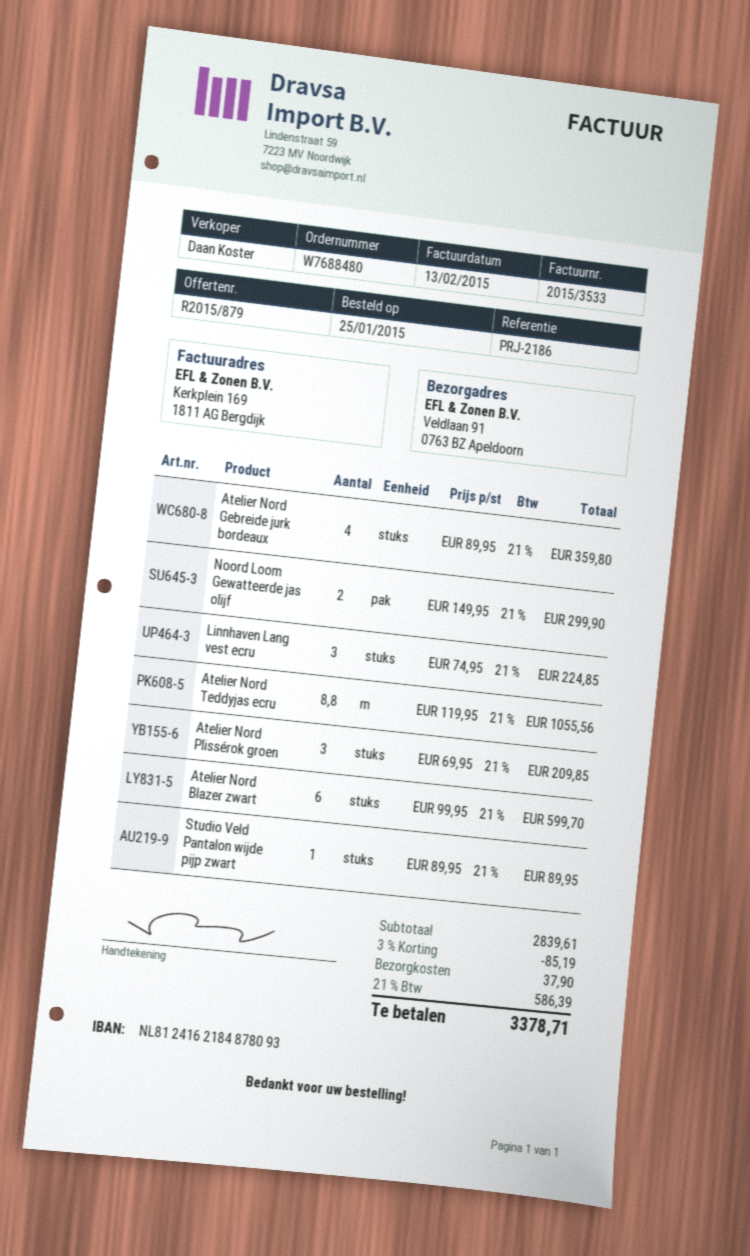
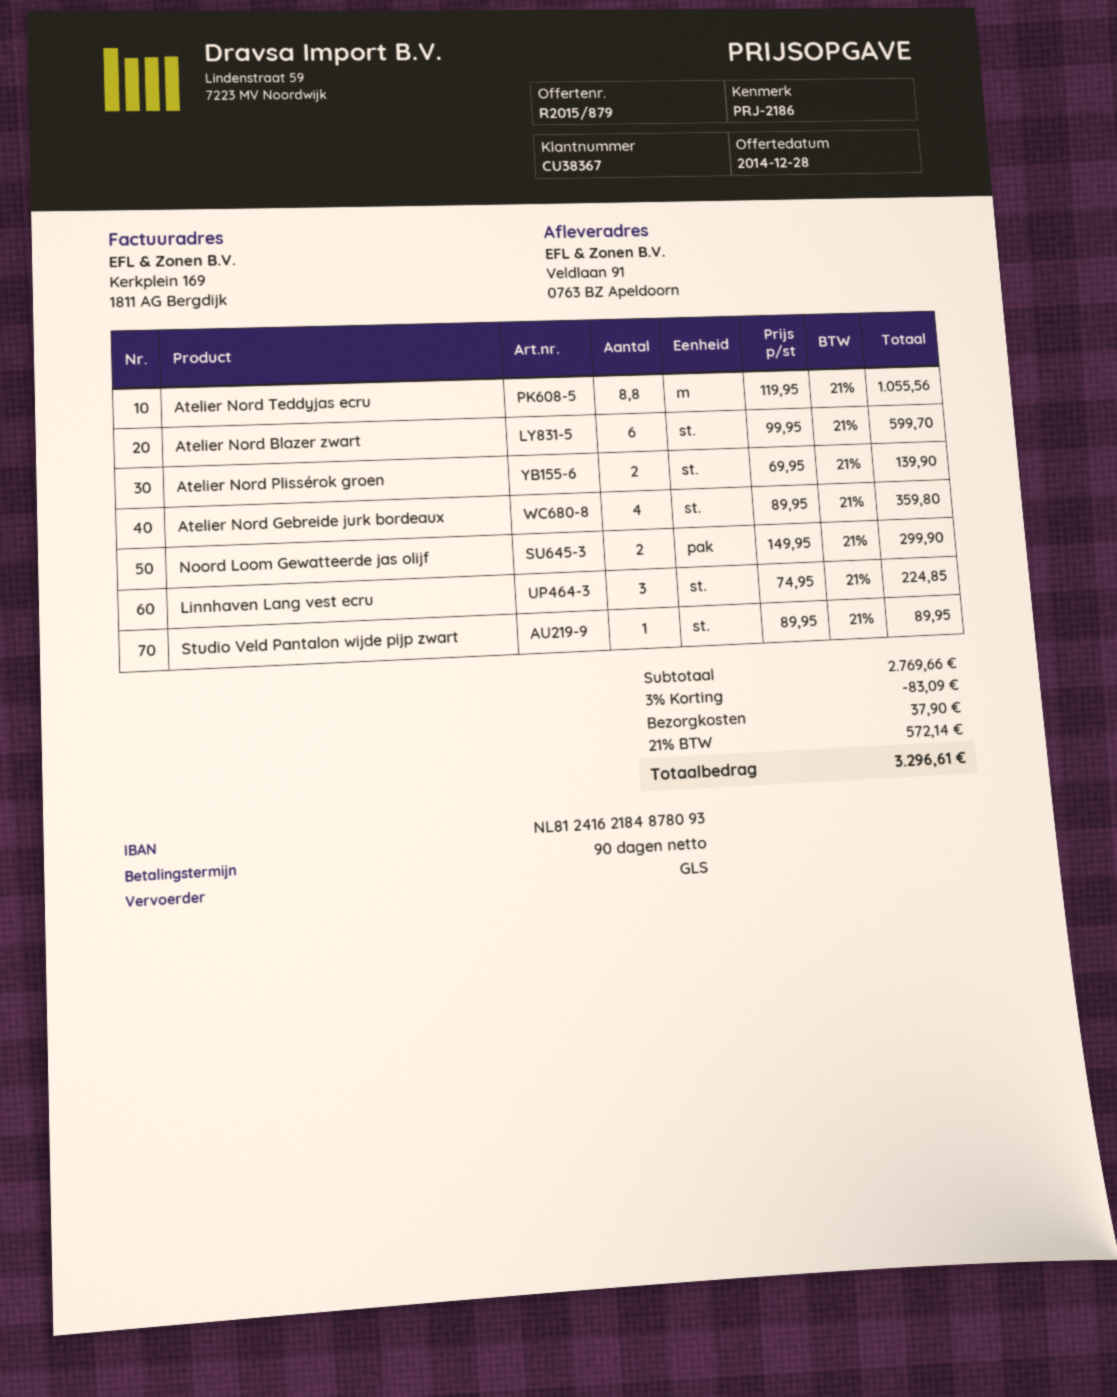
Atelier Nord Plissérok groen: 3 x 69.95 = 209.85 -> 2 x 69.95 = 139.90
subtotal: 2839.61 -> 2769.66
discount: 3% = 85.19 -> 3% = 83.09
tax: 21% = 586.39 -> 21% = 572.14
total: 3378.71 -> 3296.61

